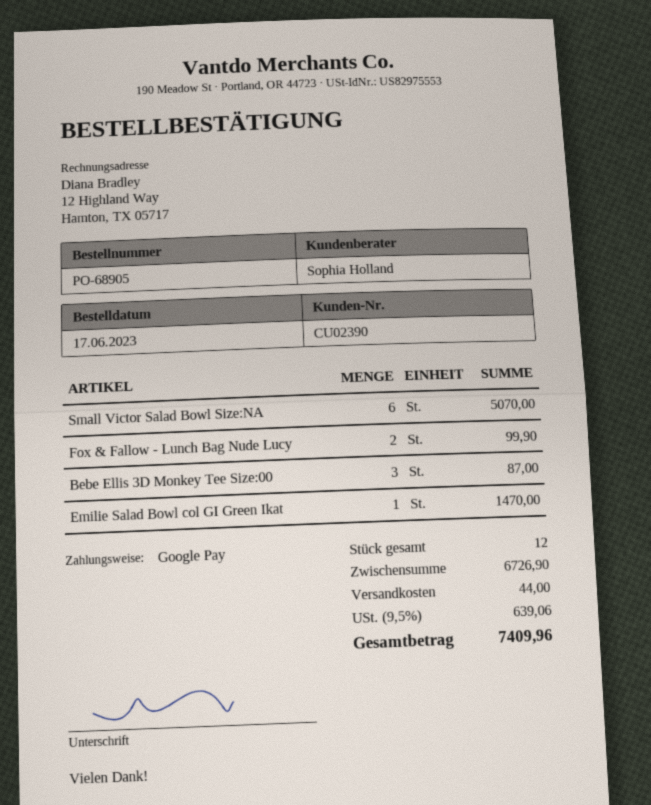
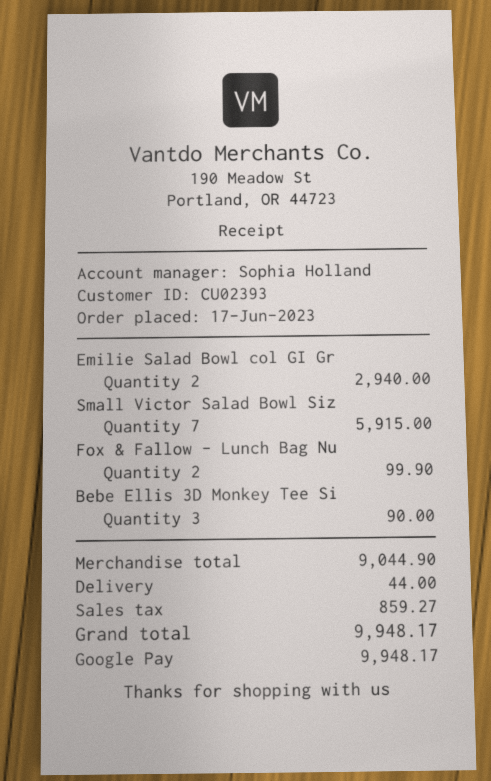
customer number: CU02390 -> CU02393
Small Victor Salad Bowl Size:NA: 6 for 5070.00 -> 7 for 5915.00
Bebe Ellis 3D Monkey Tee Size:00: 3 for 87.00 -> 3 for 90.00
Emilie Salad Bowl col GI Green Ikat: 1 for 1470.00 -> 2 for 2940.00
subtotal: 6726.90 -> 9044.90
tax: 639.06 -> 859.27
total: 7409.96 -> 9948.17

